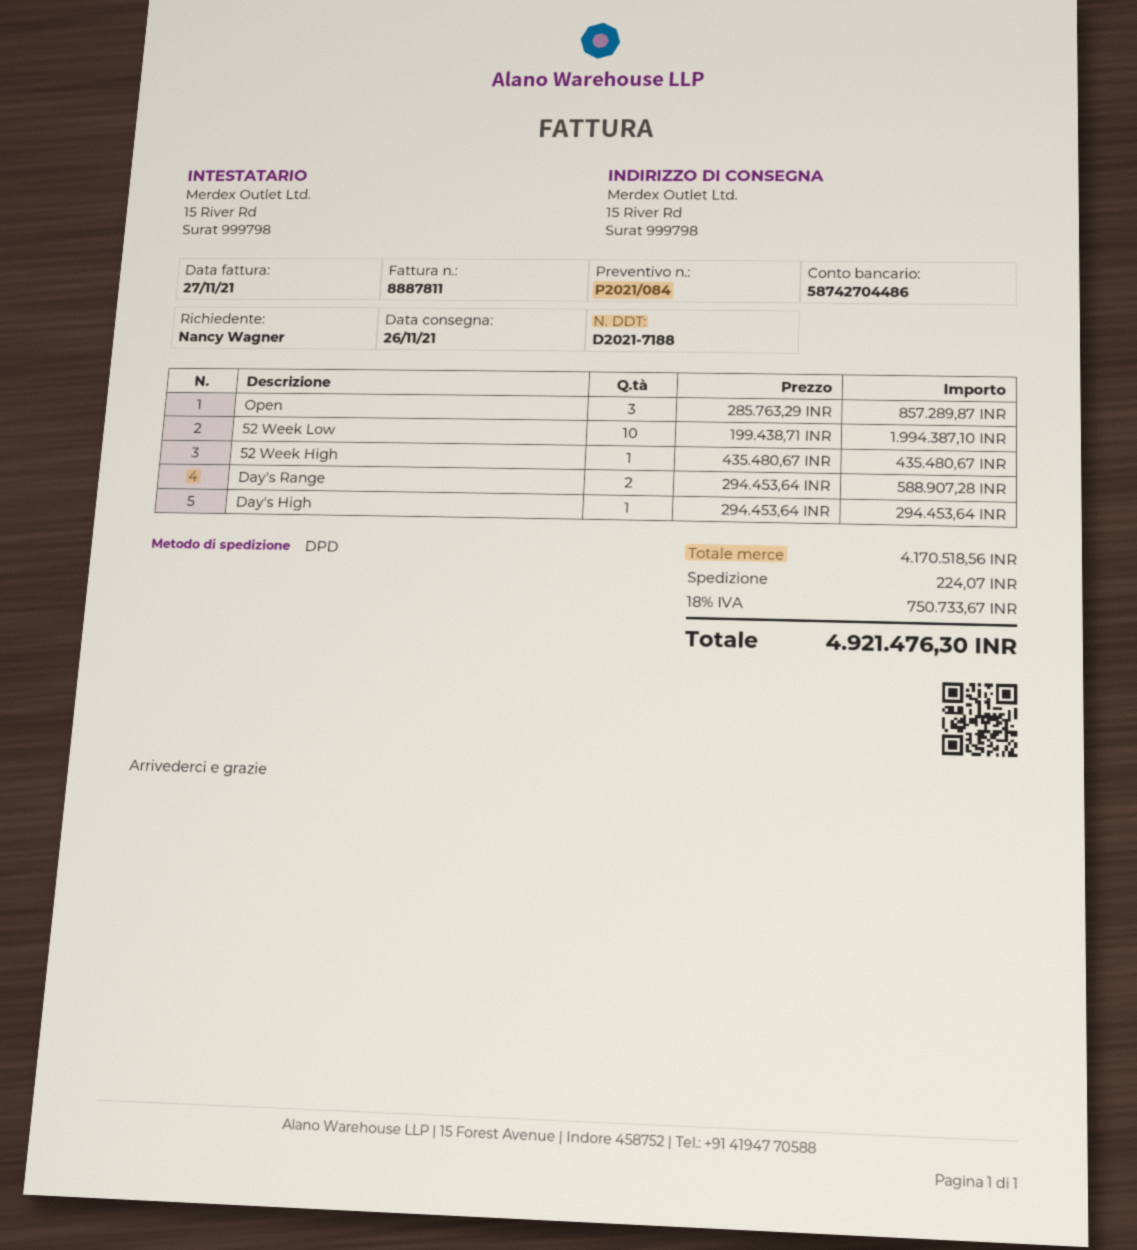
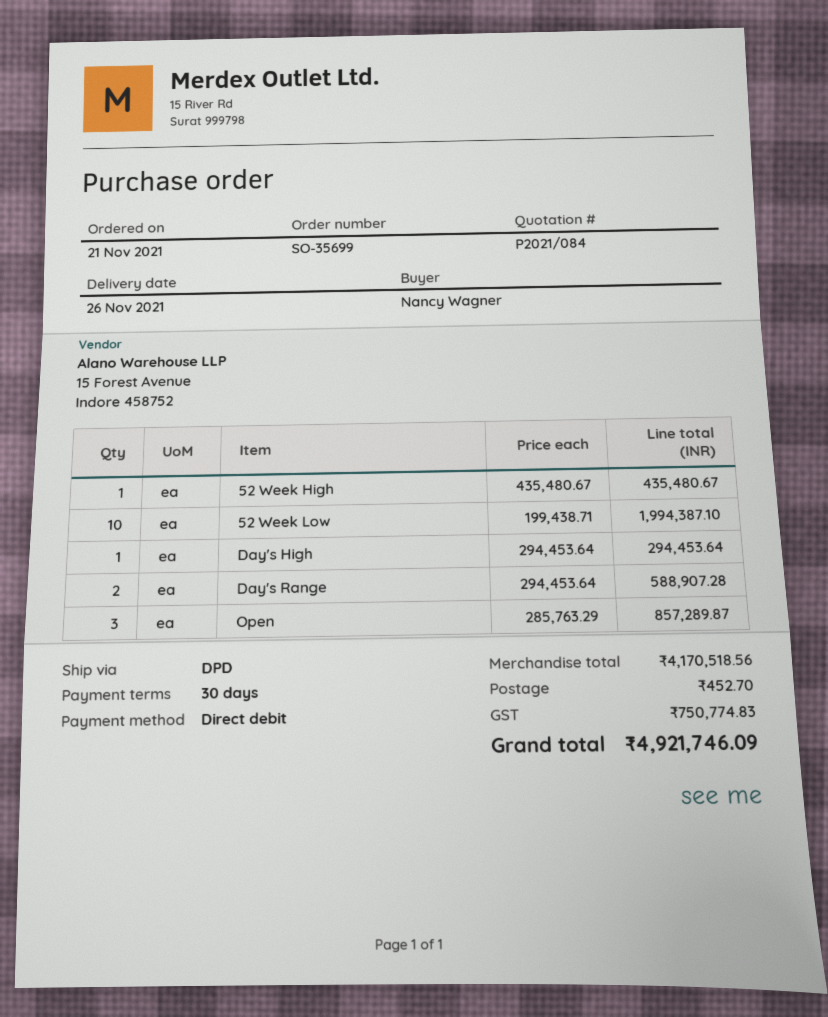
shipping: 224.07 -> 452.70
tax: 750733.67 -> 750774.83
total: 4921476.30 -> 4921746.09

